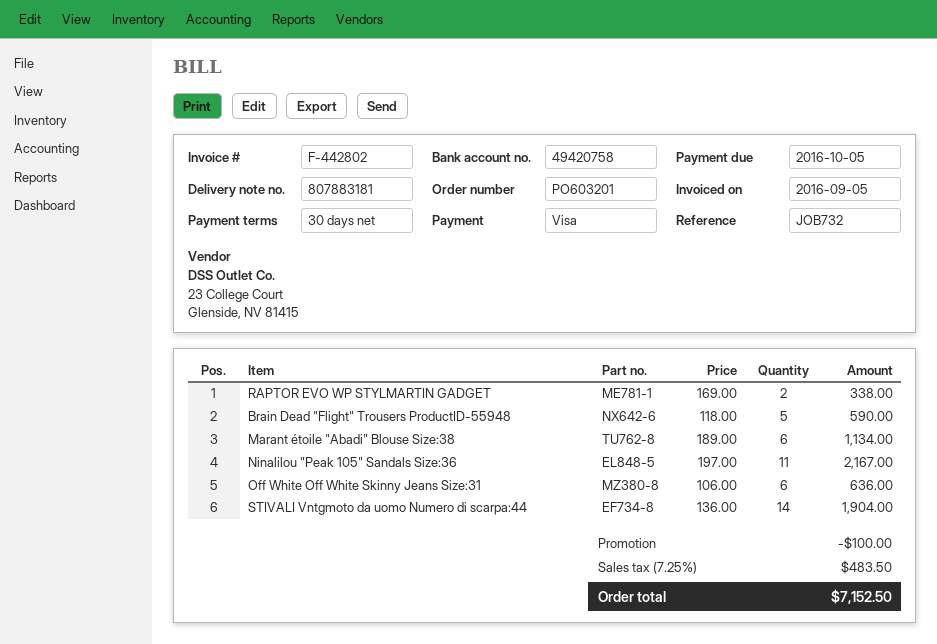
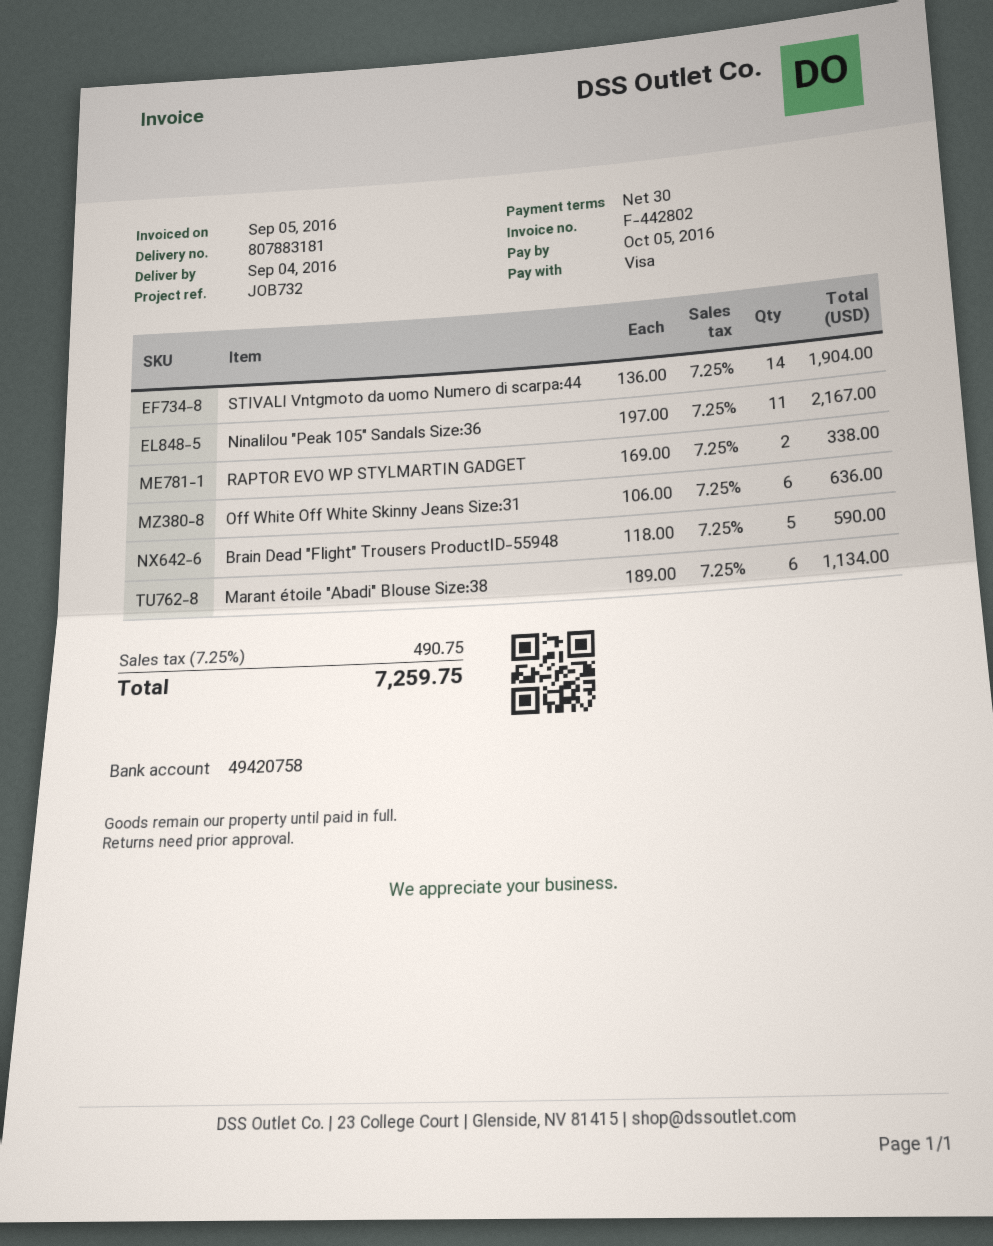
discount: 100.00 -> none
tax: 7.25% = 483.50 -> 7.25% = 490.75
total: 7152.50 -> 7259.75

